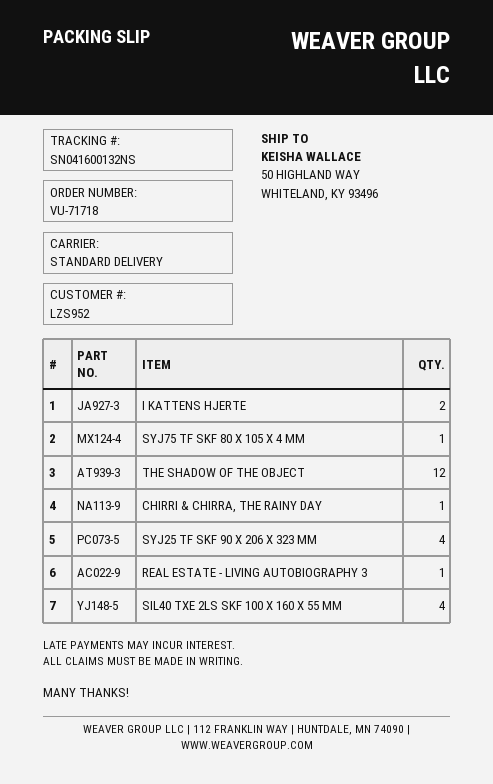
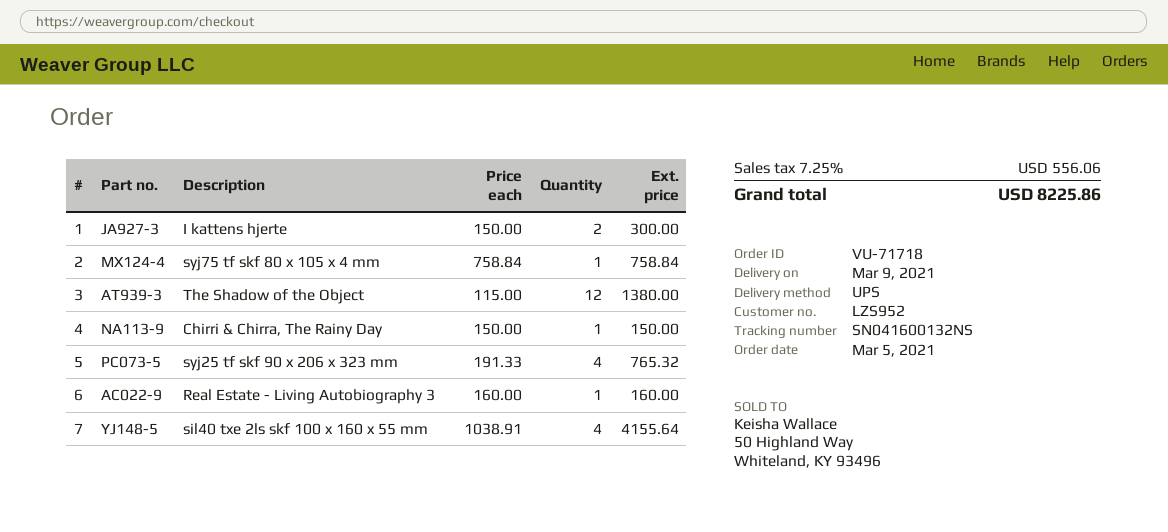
shipping method: standard -> UPS

